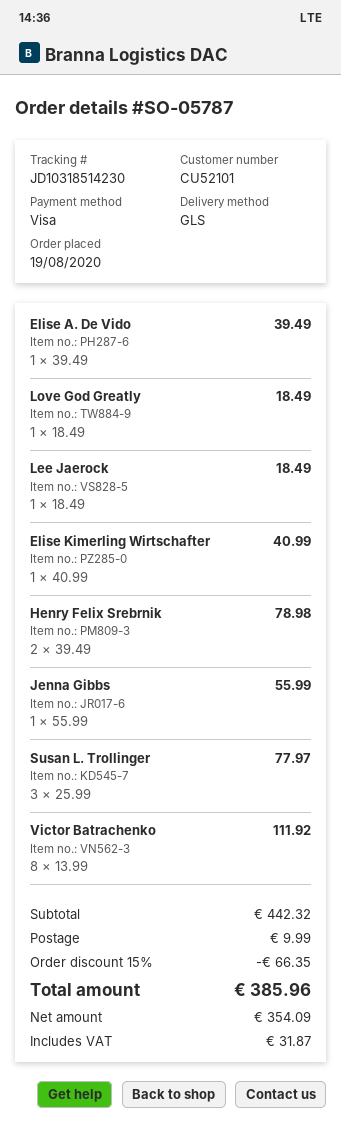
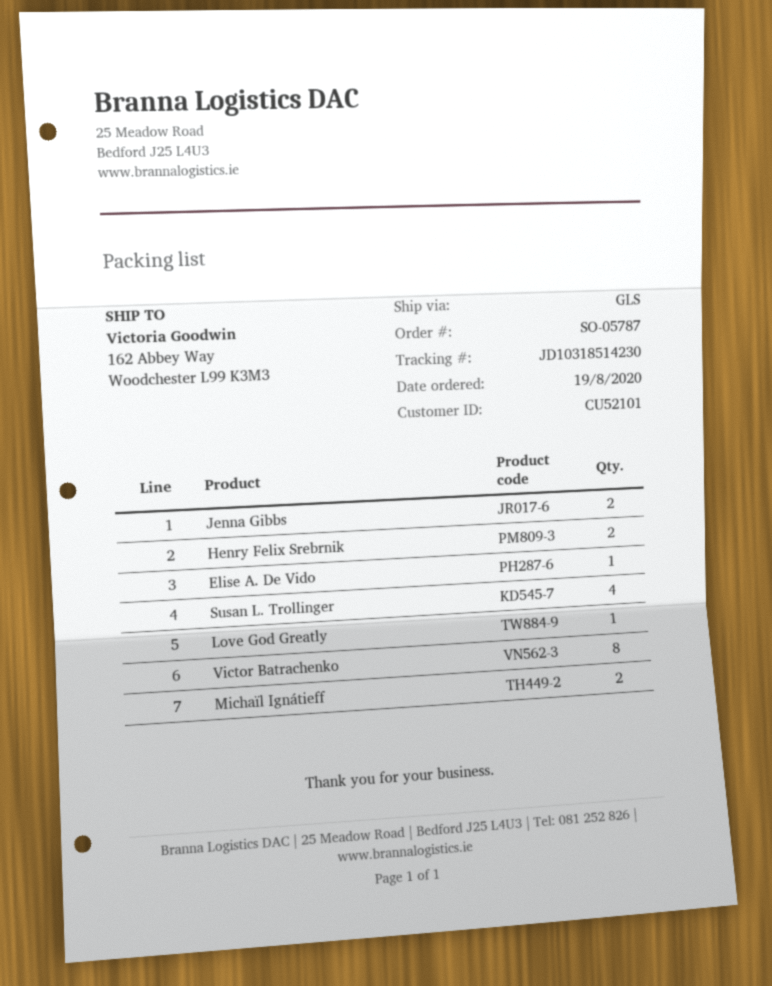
Lee Jaerock: 1 -> none
Elise Kimerling Wirtschafter: 1 -> none
Jenna Gibbs: 1 -> 2
Susan L. Trollinger: 3 -> 4
Michaïl Ignátieff: none -> 2

